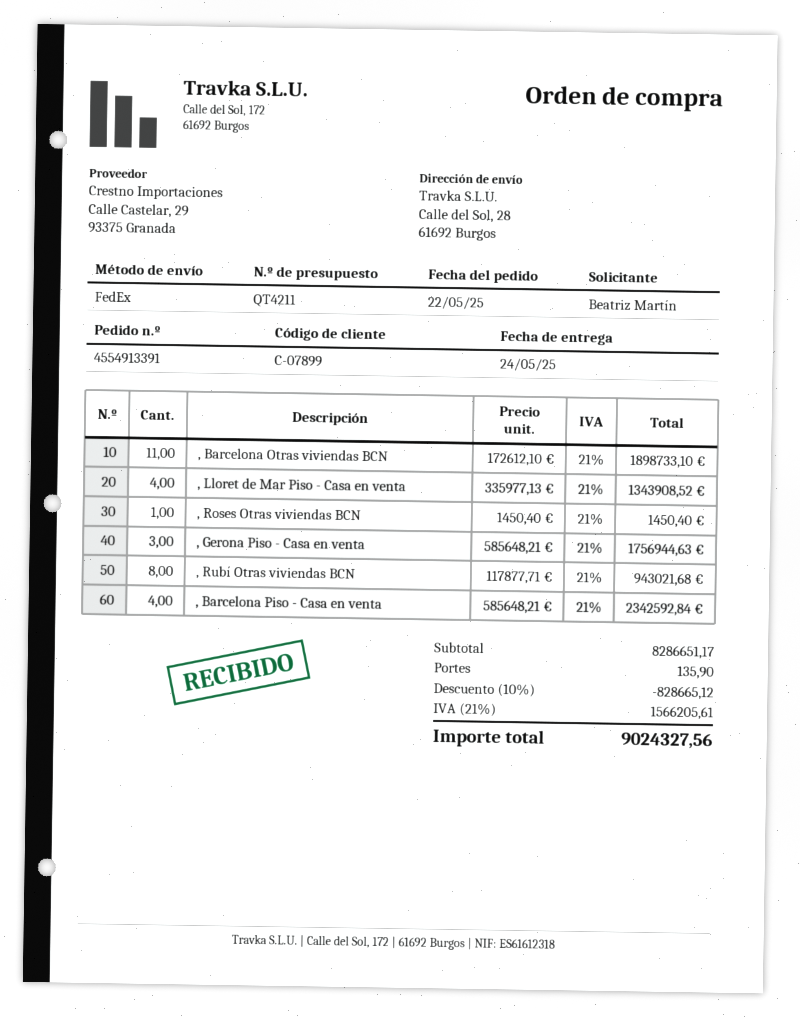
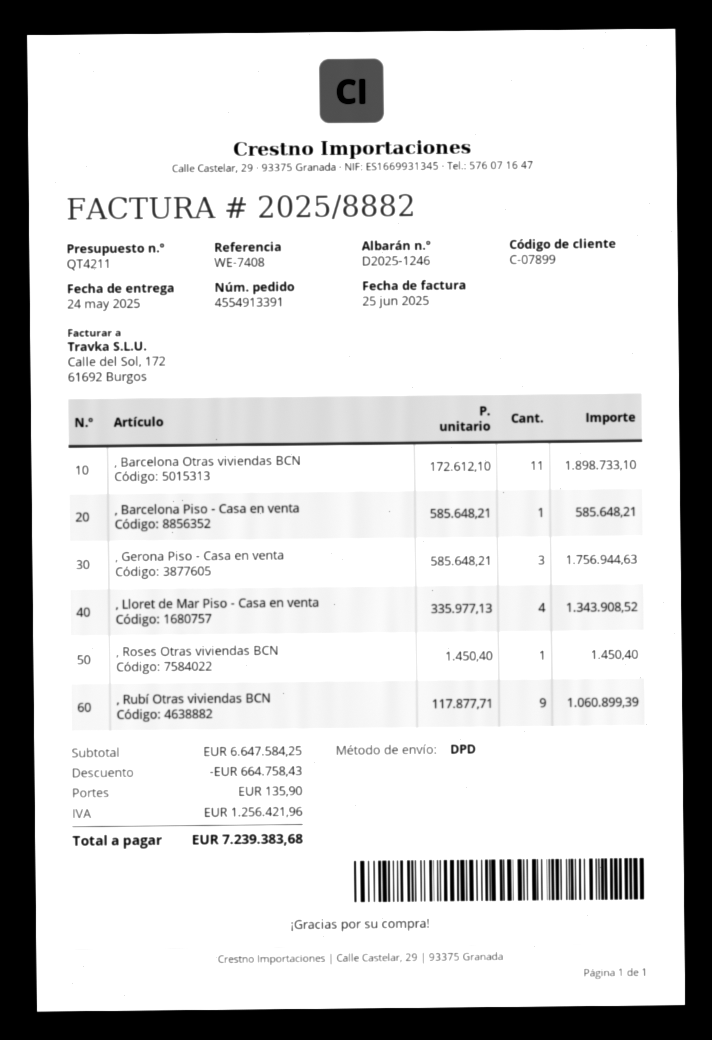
shipping method: FedEx -> DPD
, Rubí Otras viviendas BCN: 8 x 117877.71 = 943021.68 -> 9 x 117877.71 = 1060899.39
, Barcelona Piso - Casa en venta: 4 x 585648.21 = 2342592.84 -> 1 x 585648.21 = 585648.21
subtotal: 8286651.17 -> 6647584.25
discount: 828665.12 -> 664758.43
tax: 1566205.61 -> 1256421.96
total: 9024327.56 -> 7239383.68

